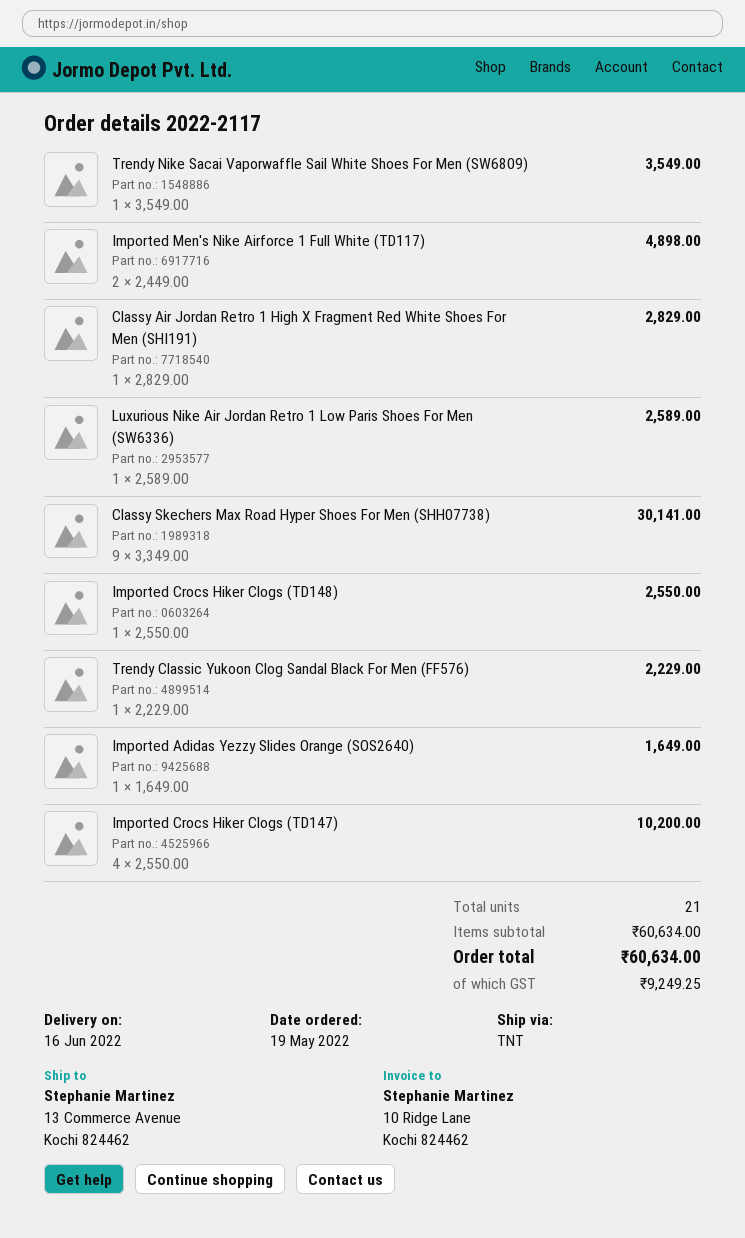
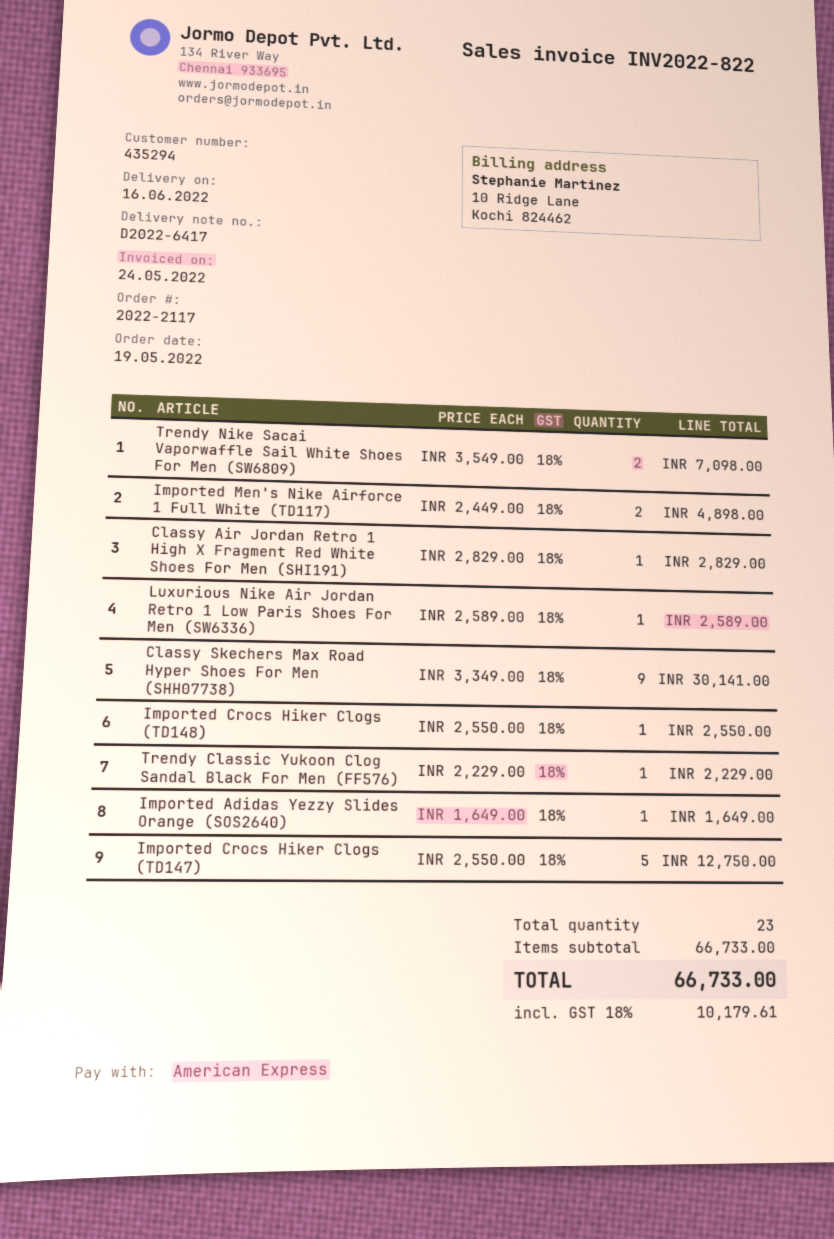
Trendy Nike Sacai Vaporwaffle Sail White Shoes For Men (SW6809): 1 x 3549.00 = 3549.00 -> 2 x 3549.00 = 7098.00
Imported Crocs Hiker Clogs (TD147): 4 x 2550.00 = 10200.00 -> 5 x 2550.00 = 12750.00
total quantity: 21 -> 23
subtotal: 60634.00 -> 66733.00
tax: 9249.25 -> 10179.61
total: 60634.00 -> 66733.00

